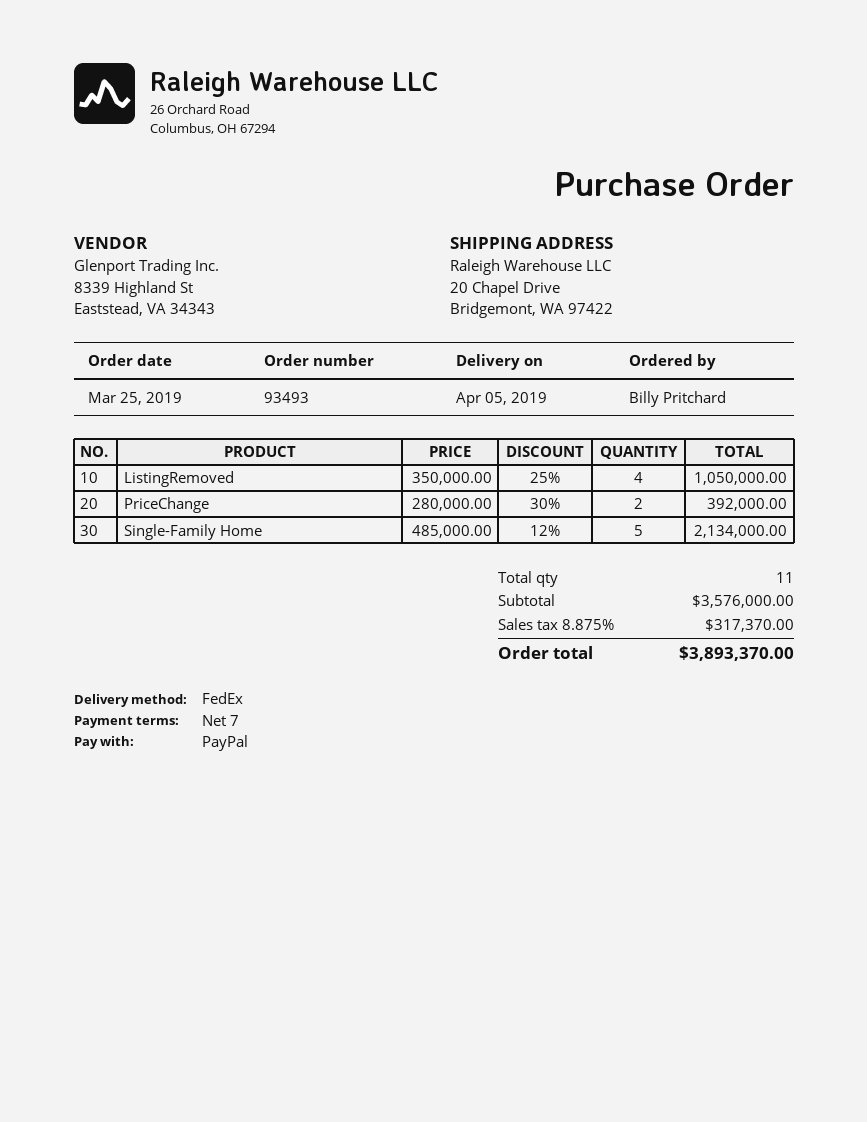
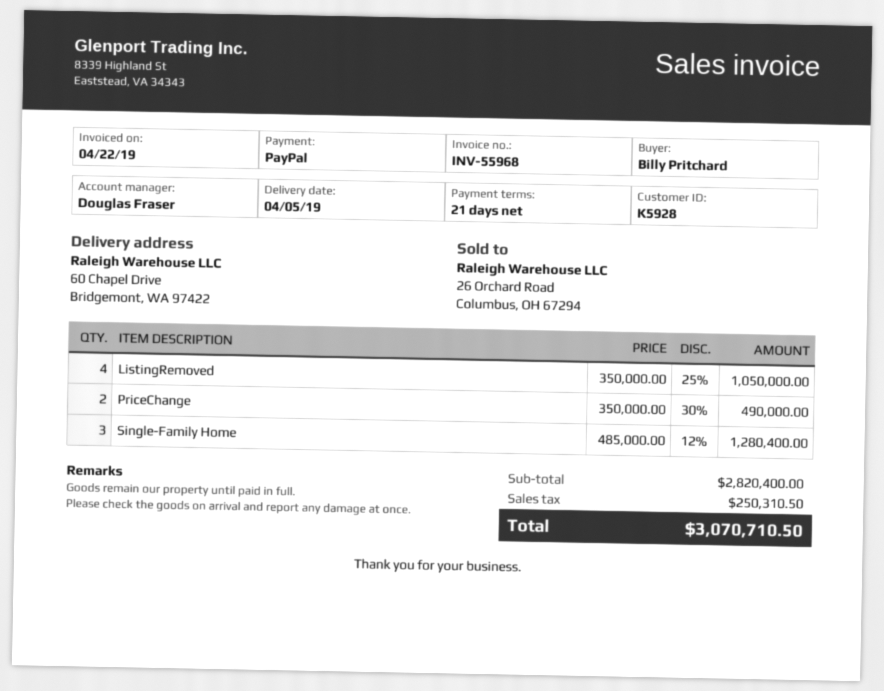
payment terms: 7 days -> 21 days
ship to: 20 Chapel Drive, Bridgemont, WA 97422 -> 60 Chapel Drive, Bridgemont, WA 97422
PriceChange: 2 x 280000.00 - 30% = 392000.00 -> 2 x 350000.00 - 30% = 490000.00
Single-Family Home: 5 x 485000.00 - 12% = 2134000.00 -> 3 x 485000.00 - 12% = 1280400.00
subtotal: 3576000.00 -> 2820400.00
tax: 317370.00 -> 250310.50
total: 3893370.00 -> 3070710.50

